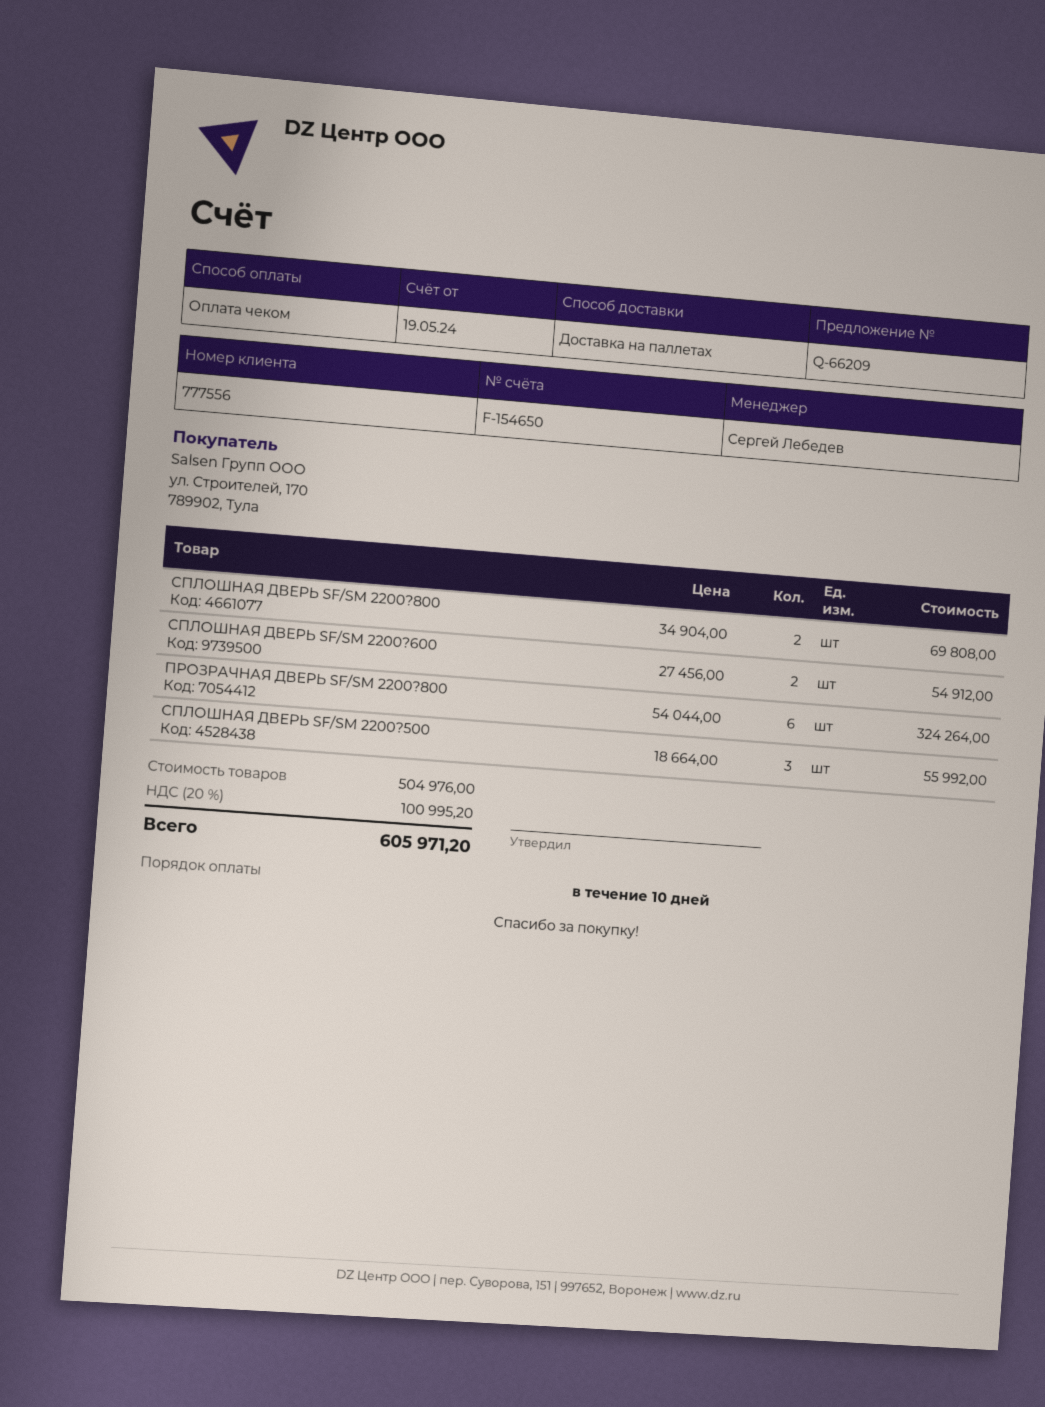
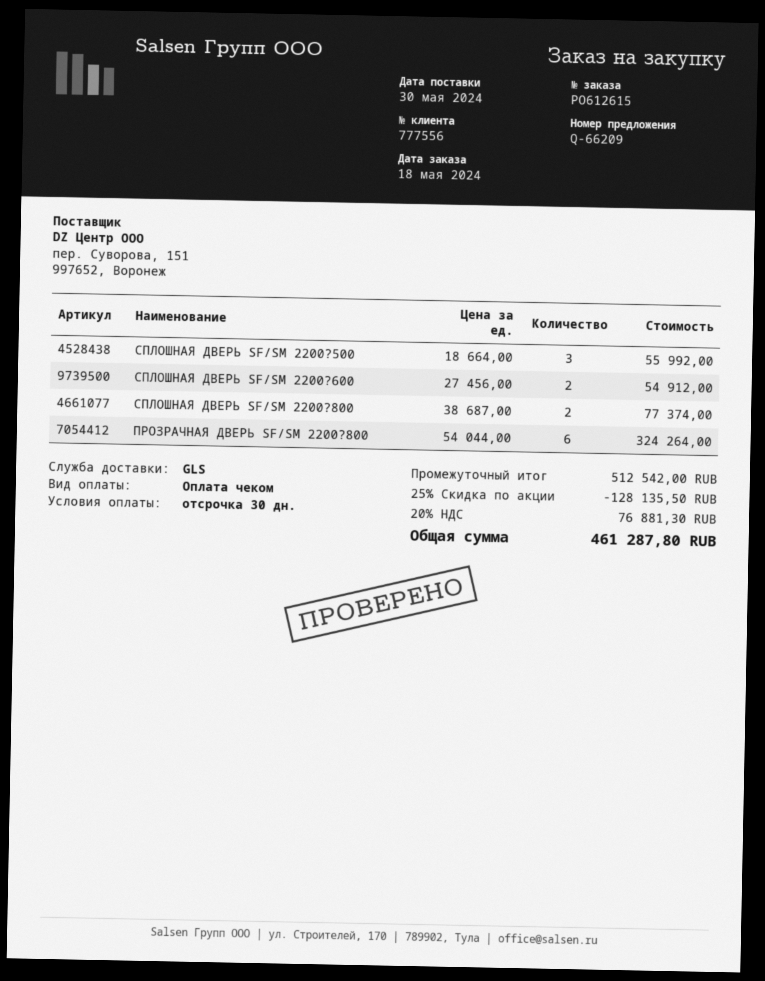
payment terms: 10 days -> 30 days
shipping method: pallet freight -> GLS
СПЛОШНАЯ ДВЕРЬ SF/SM 2200?800: 2 x 34904.00 = 69808.00 -> 2 x 38687.00 = 77374.00
subtotal: 504976.00 -> 512542.00
discount: none -> 25% = 128135.50
tax: 20% = 100995.20 -> 20% = 76881.30
total: 605971.20 -> 461287.80

